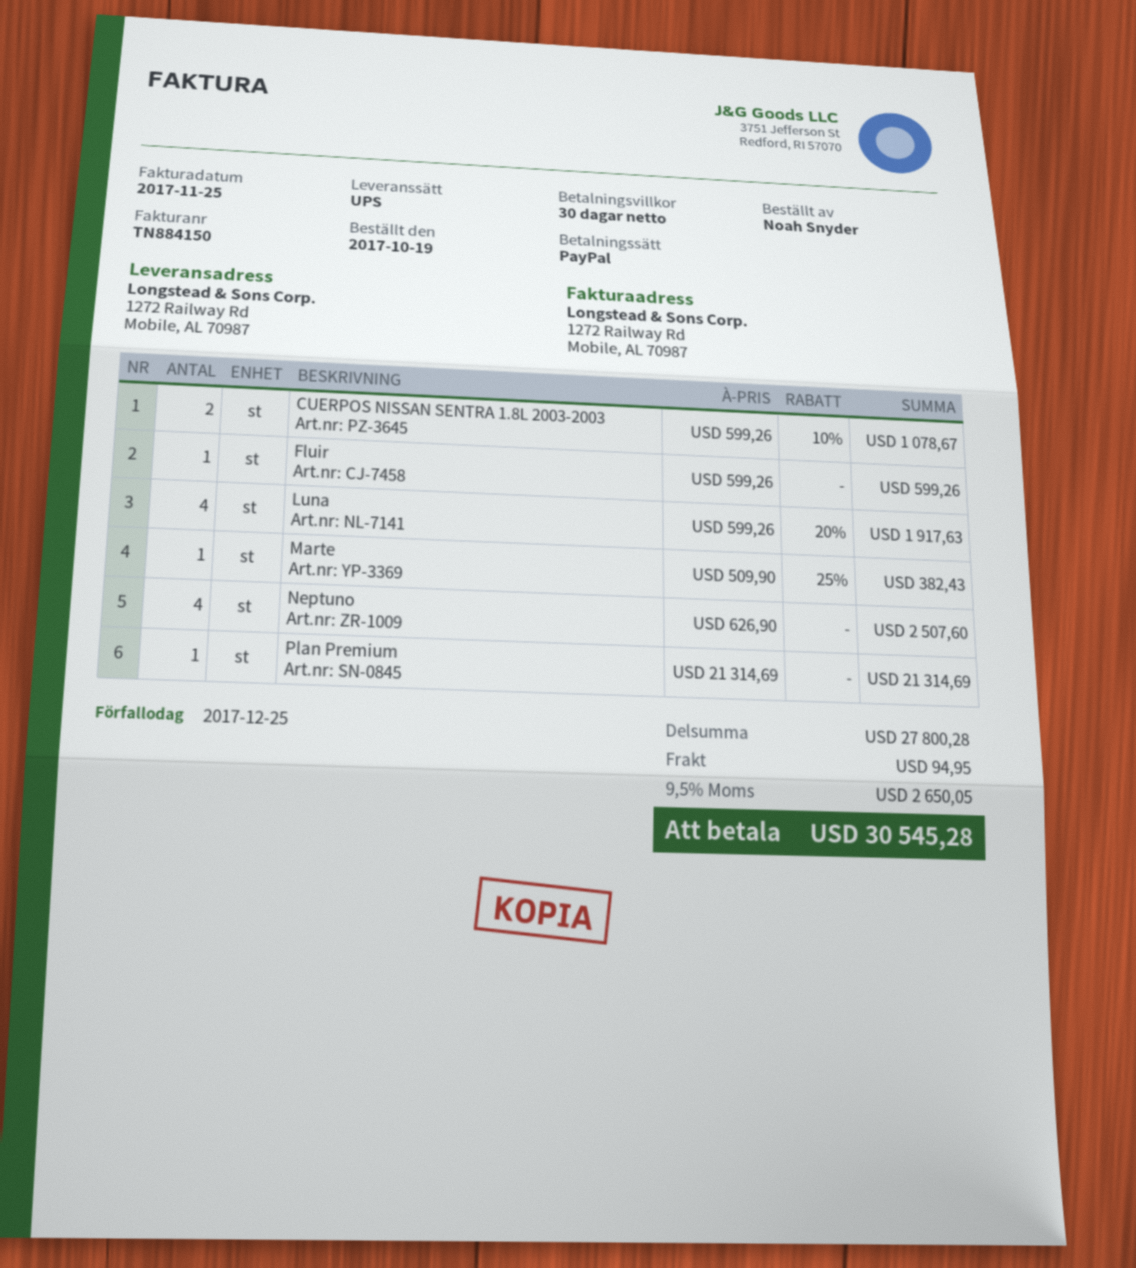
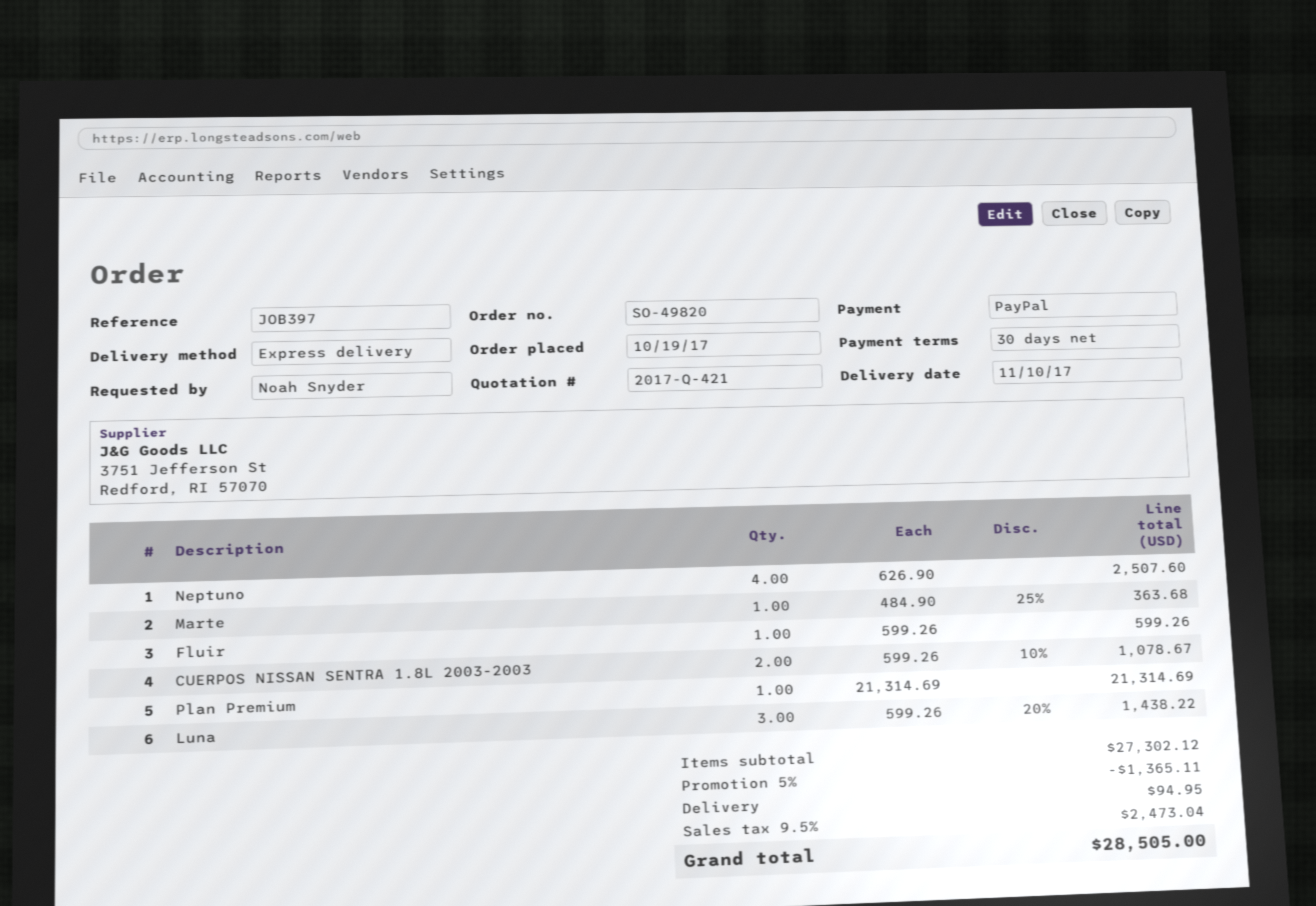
shipping method: UPS -> express
Luna: 4 x 599.26 - 20% = 1917.63 -> 3 x 599.26 - 20% = 1438.22
Marte: 1 x 509.90 - 25% = 382.43 -> 1 x 484.90 - 25% = 363.68
subtotal: 27800.28 -> 27302.12
discount: none -> 5% = 1365.11
tax: 9.5% = 2650.05 -> 9.5% = 2473.04
total: 30545.28 -> 28505.00

